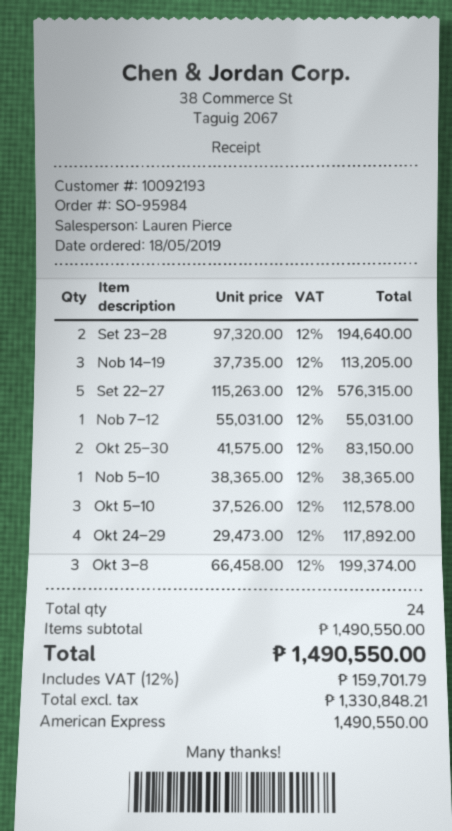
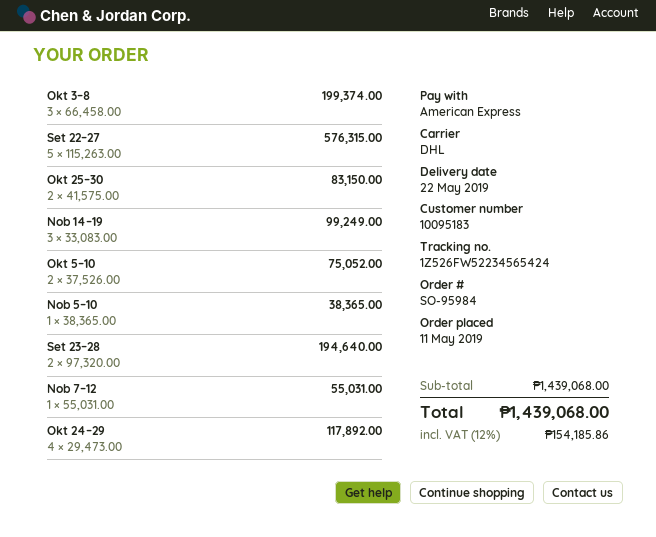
order date: 2019-05-18 -> 2019-05-11
customer number: 10092193 -> 10095183
Nob 14–19: 3 x 37735.00 = 113205.00 -> 3 x 33083.00 = 99249.00
Okt 5–10: 3 x 37526.00 = 112578.00 -> 2 x 37526.00 = 75052.00
subtotal: 1490550.00 -> 1439068.00
tax: 12% = 159701.79 -> 12% = 154185.86
total: 1490550.00 -> 1439068.00

